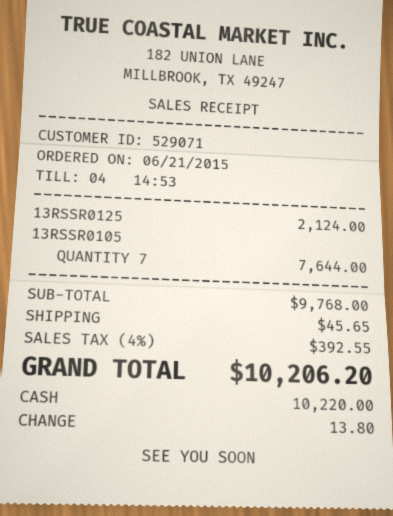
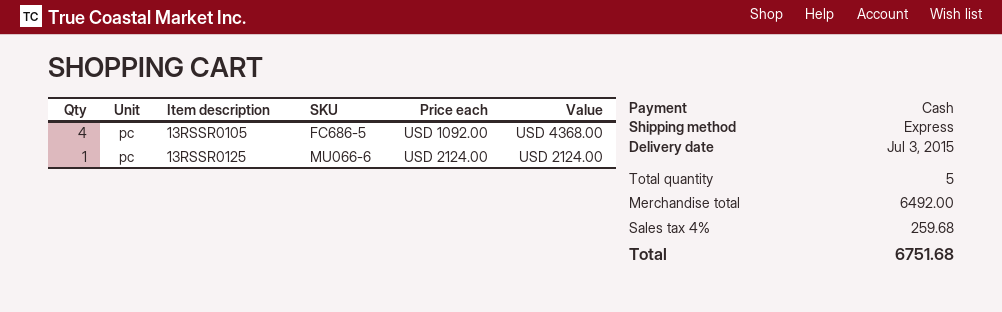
13RSSR0105: 7 for 7644.00 -> 4 for 4368.00
subtotal: 9768.00 -> 6492.00
shipping: 45.65 -> none
tax: 4% = 392.55 -> 4% = 259.68
total: 10206.20 -> 6751.68

